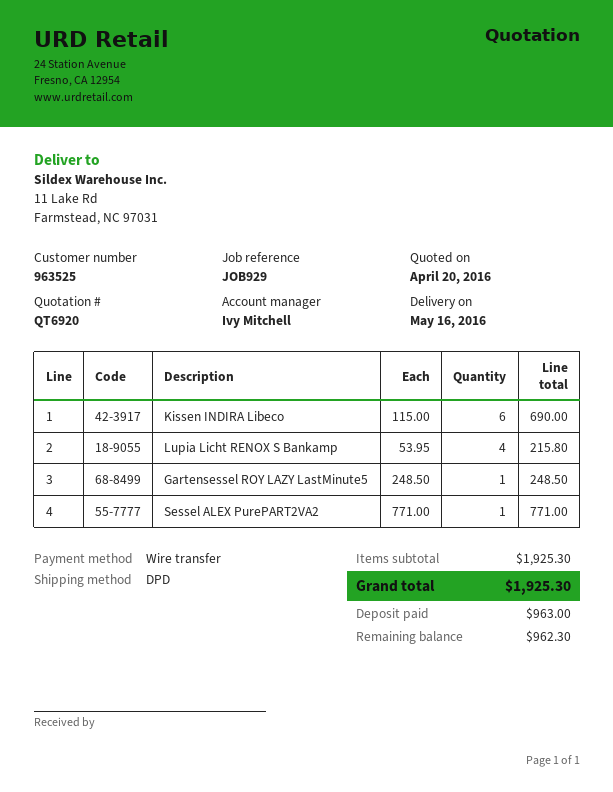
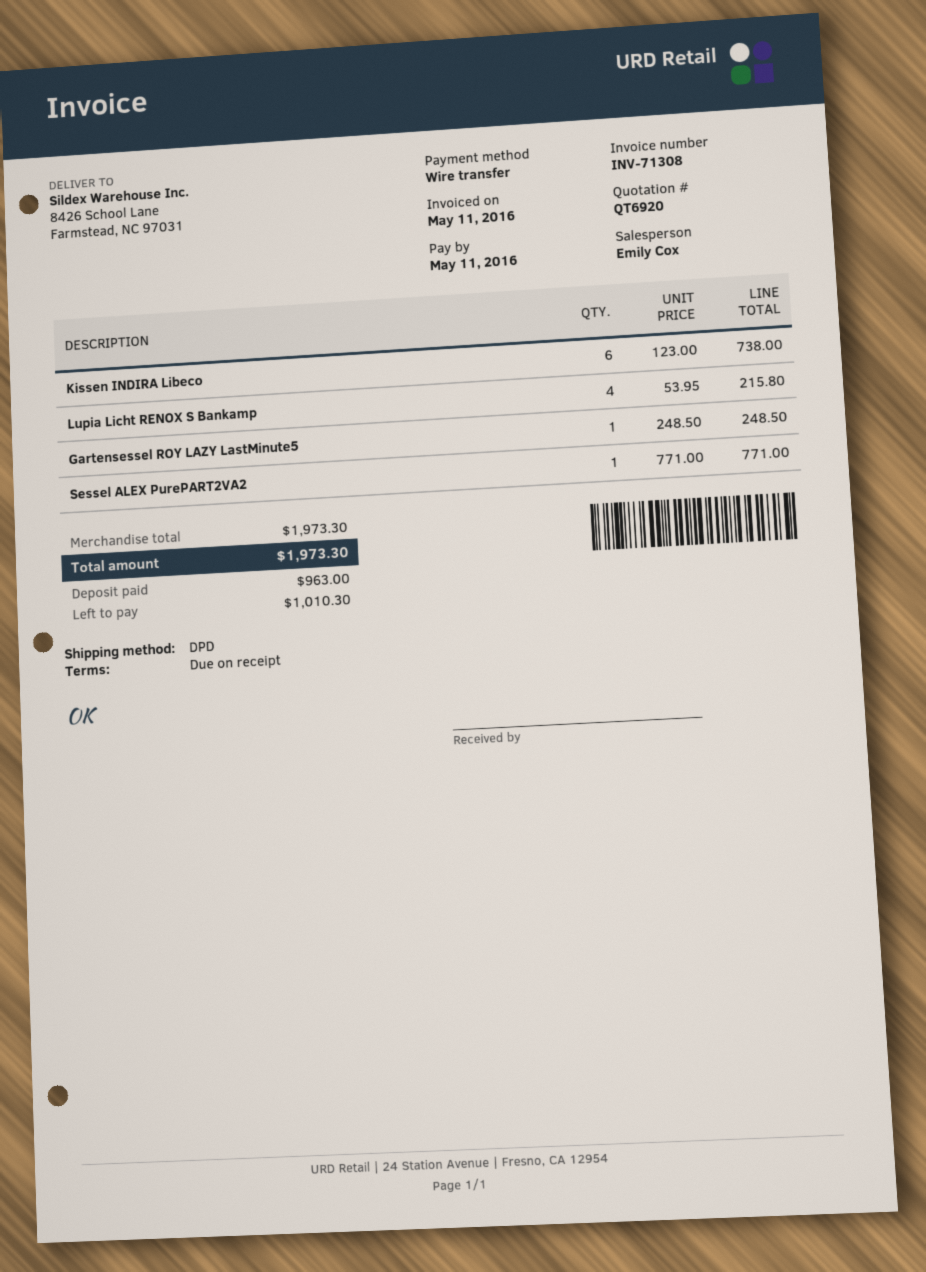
sales rep: Ivy Mitchell -> Emily Cox
ship to: 11 Lake Rd, Farmstead, NC 97031 -> 8426 School Lane, Farmstead, NC 97031
Kissen INDIRA Libeco: 6 x 115.00 = 690.00 -> 6 x 123.00 = 738.00
subtotal: 1925.30 -> 1973.30
total: 1925.30 -> 1973.30
balance: 962.30 -> 1010.30

